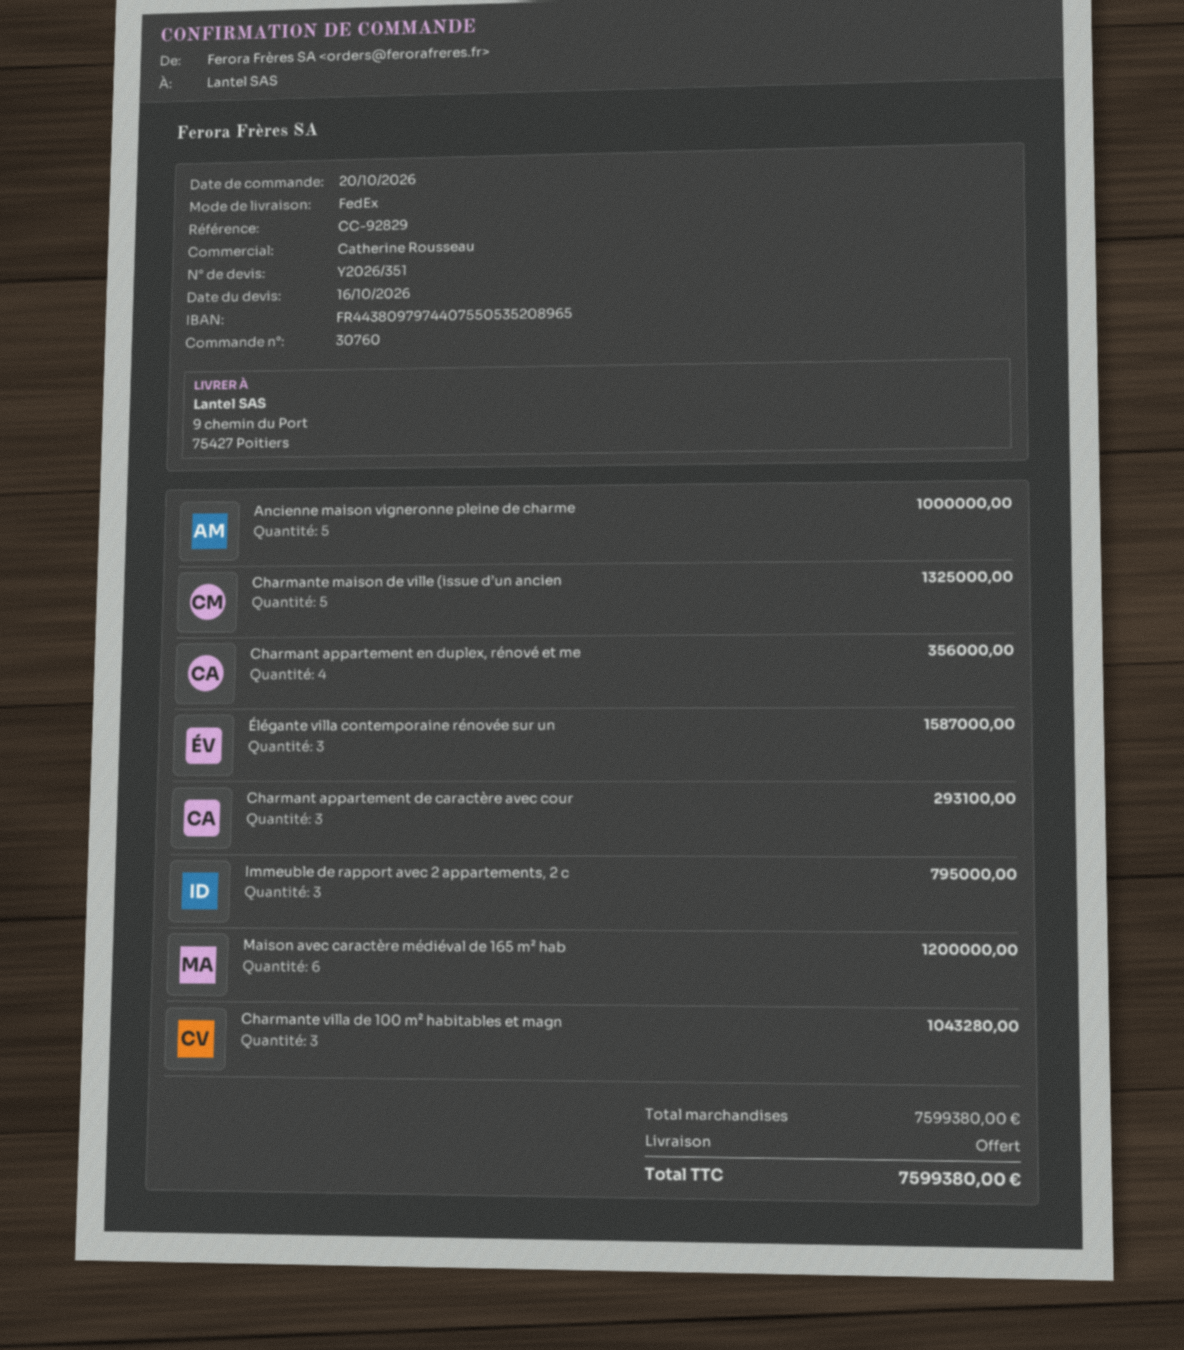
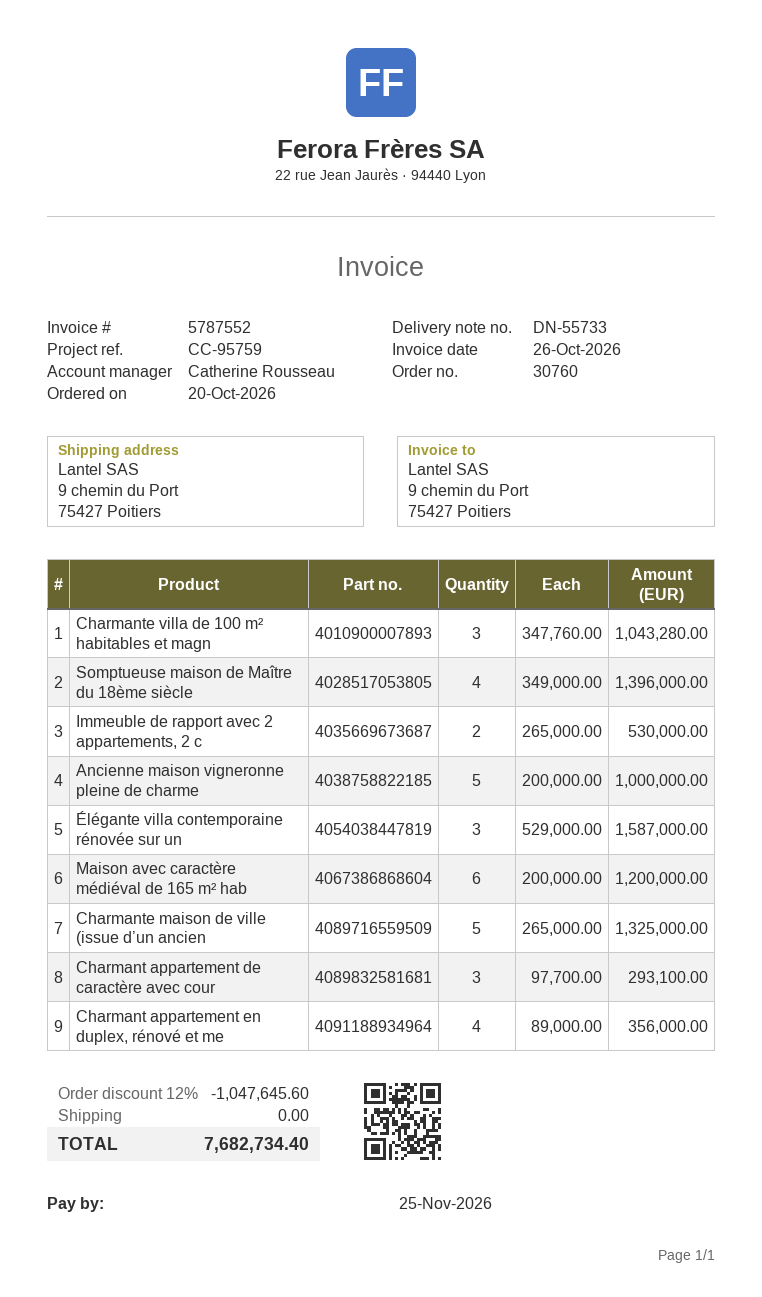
reference: CC-92829 -> CC-95759
Immeuble de rapport avec 2 appartements, 2 c: 3 for 795000.00 -> 2 for 530000.00
Somptueuse maison de Maître du 18ème siècle: none -> 4 for 1396000.00
discount: none -> 12% = 1047645.60
total: 7599380.00 -> 7682734.40

